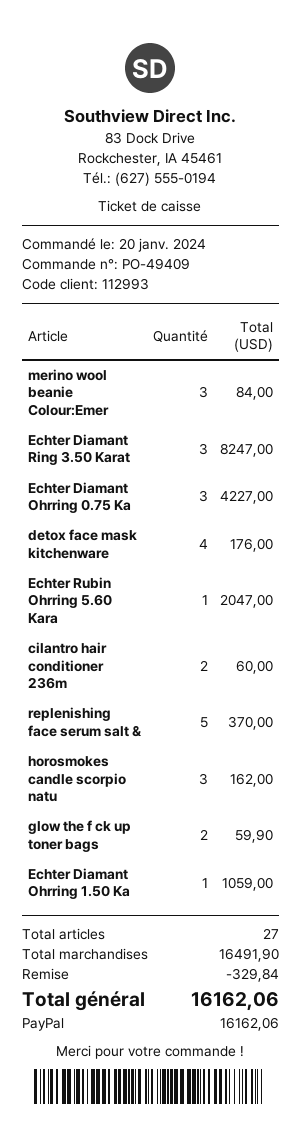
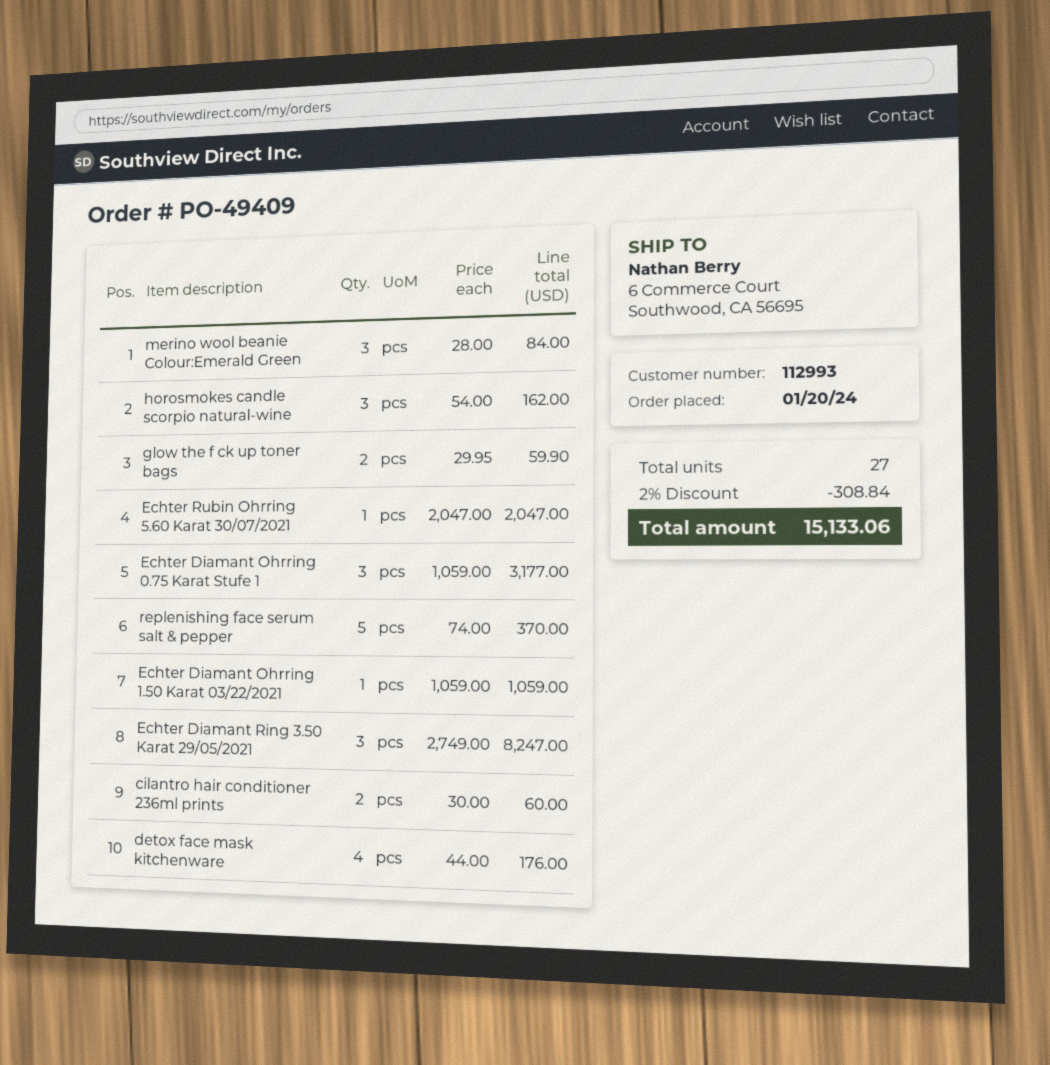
Echter Diamant Ohrring 0.75 Ka: 3 for 4227.00 -> 3 for 3177.00
discount: 329.84 -> 308.84
total: 16162.06 -> 15133.06

